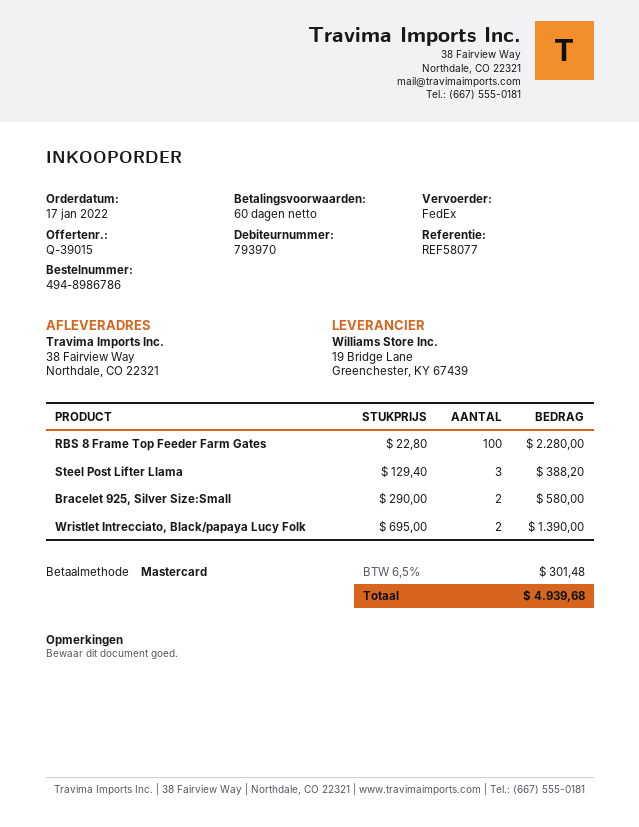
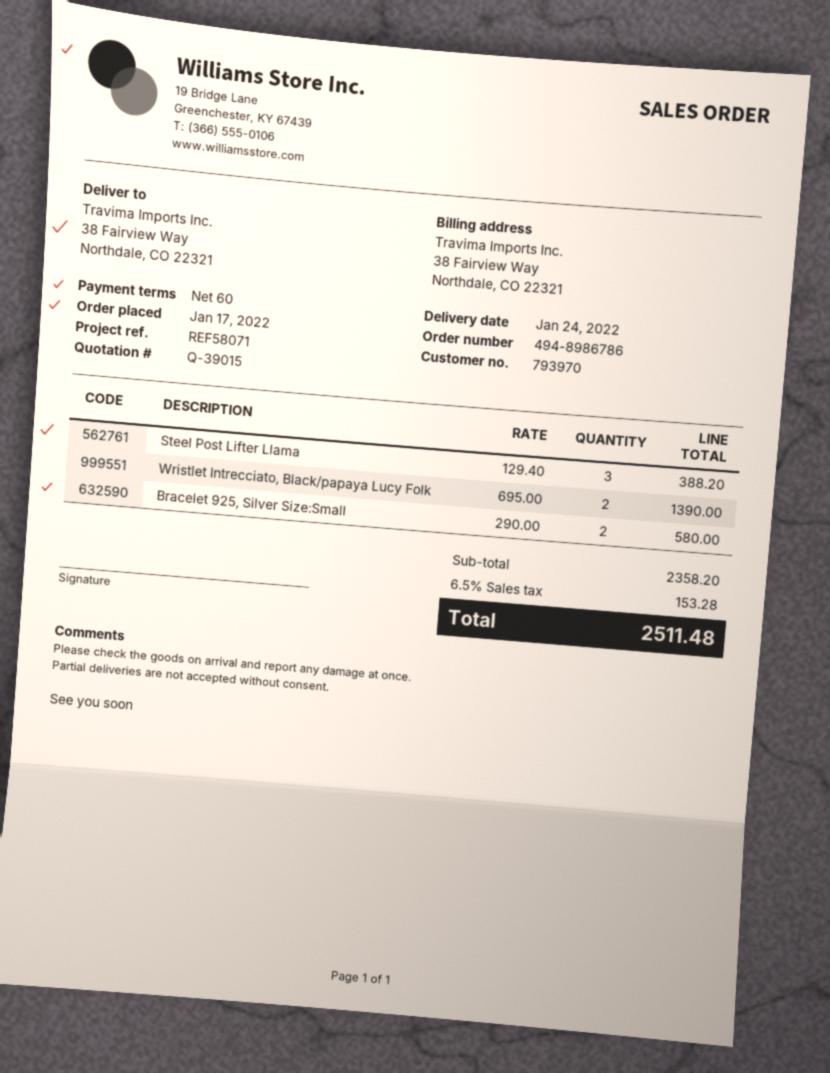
reference: REF58077 -> REF58071
RBS 8 Frame Top Feeder Farm Gates: 100 x 22.80 = 2280.00 -> none
tax: 6.5% = 301.48 -> 6.5% = 153.28
total: 4939.68 -> 2511.48

